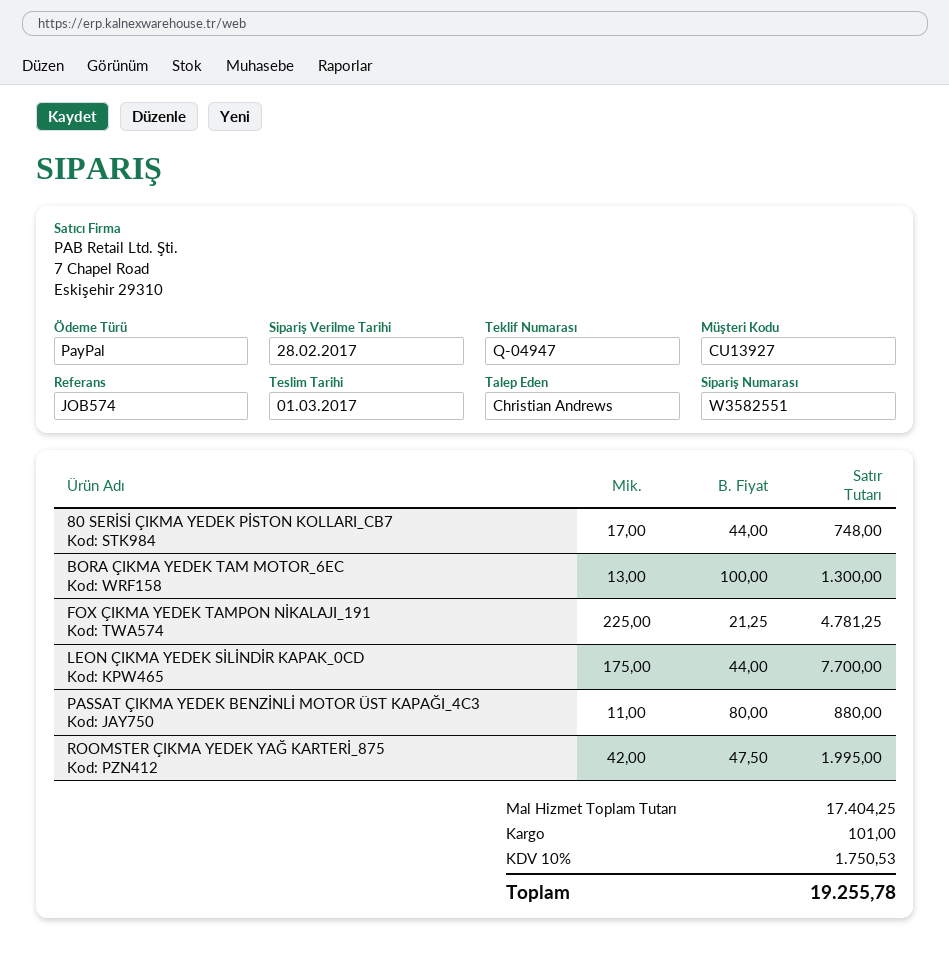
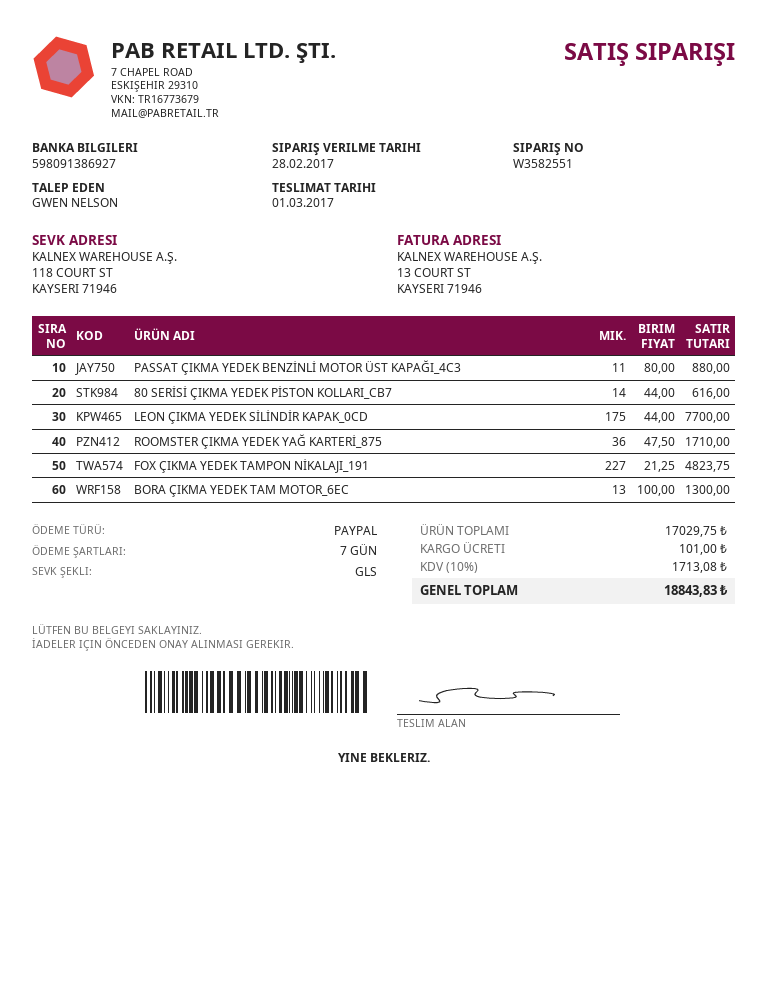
ordered by: Christian Andrews -> GWEN NELSON
80 SERİSİ ÇIKMA YEDEK PİSTON KOLLARI_CB7: 17 x 44.00 = 748.00 -> 14 x 44.00 = 616.00
FOX ÇIKMA YEDEK TAMPON NİKALAJI_191: 225 x 21.25 = 4781.25 -> 227 x 21.25 = 4823.75
ROOMSTER ÇIKMA YEDEK YAĞ KARTERİ_875: 42 x 47.50 = 1995.00 -> 36 x 47.50 = 1710.00
subtotal: 17404.25 -> 17029.75
tax: 10% = 1750.53 -> 10% = 1713.08
total: 19255.78 -> 18843.83

